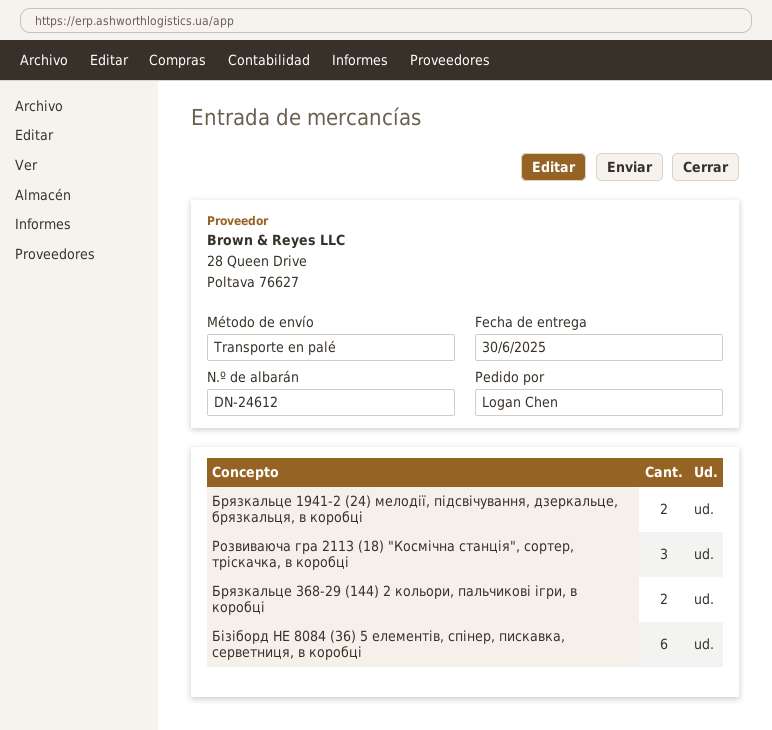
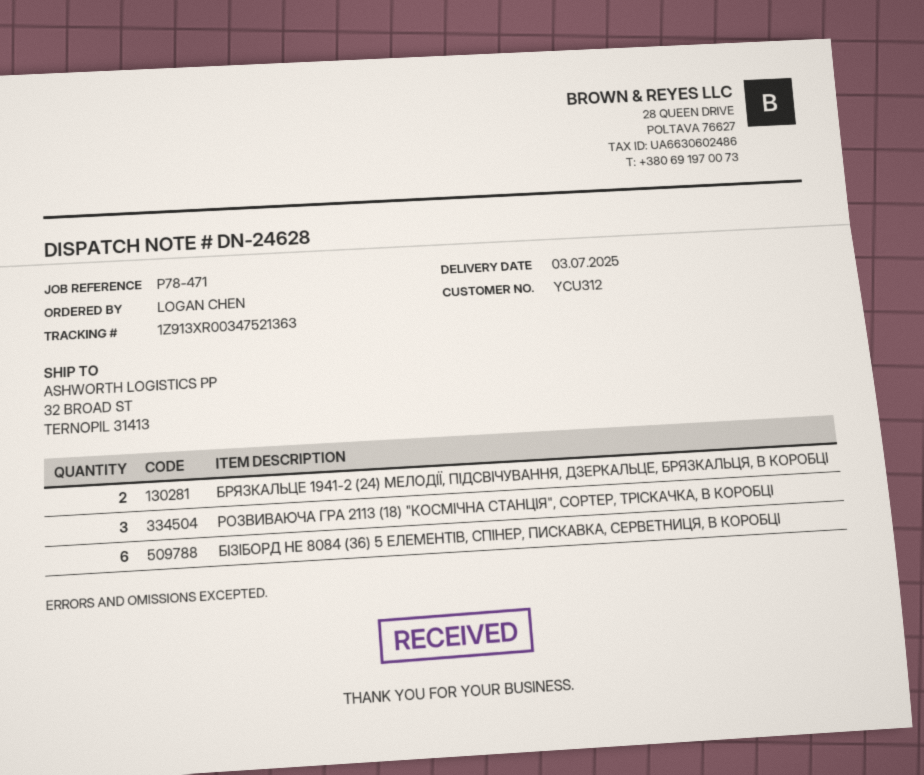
delivery note number: DN-24612 -> DN-24628
delivery date: 2025-06-30 -> 2025-07-03
Брязкальце 368-29 (144) 2 кольори, пальчикові ігри, в коробці: 2 -> none

